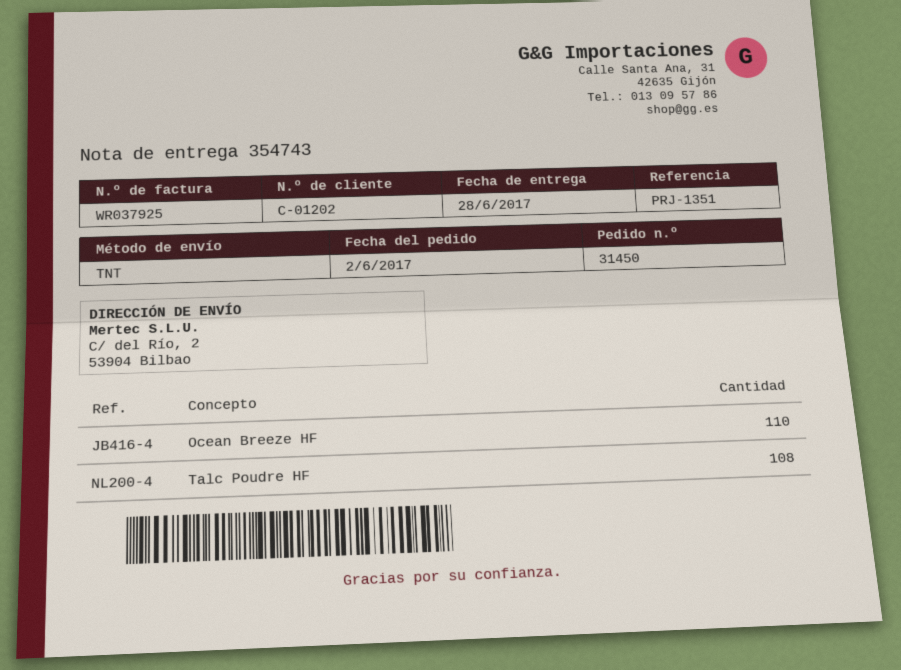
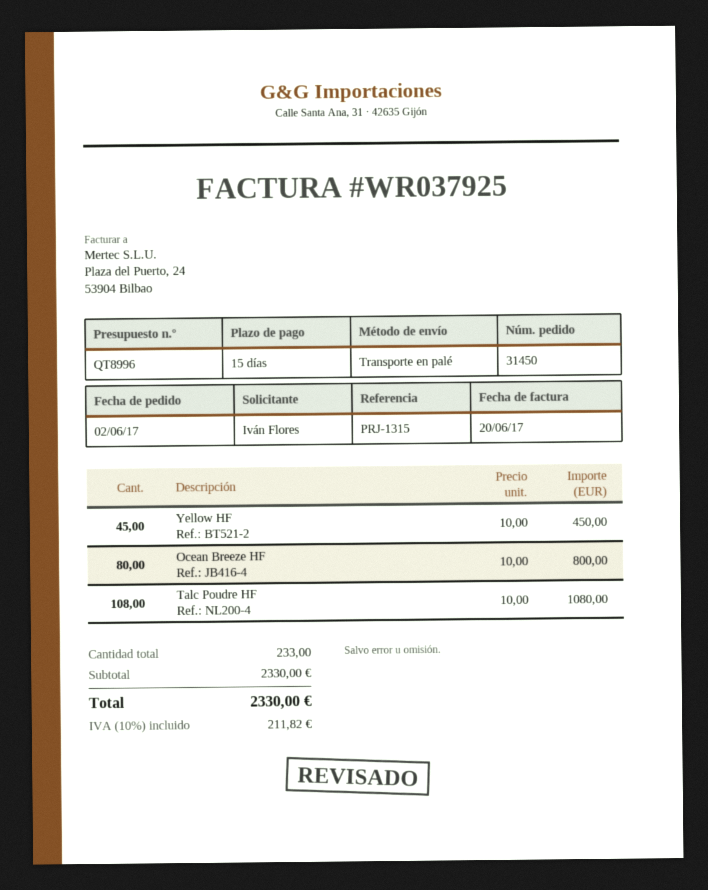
reference: PRJ-1351 -> PRJ-1315
shipping method: TNT -> pallet freight
Ocean Breeze HF: 110 -> 80
Yellow HF: none -> 45

